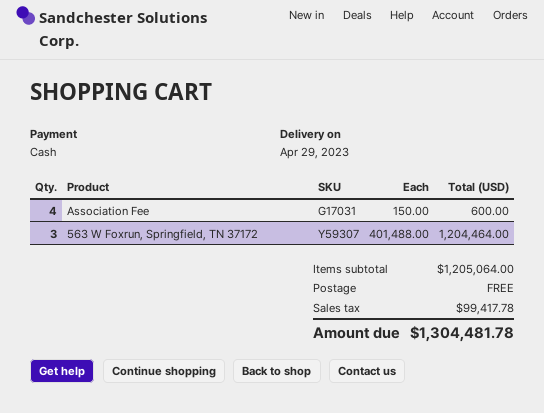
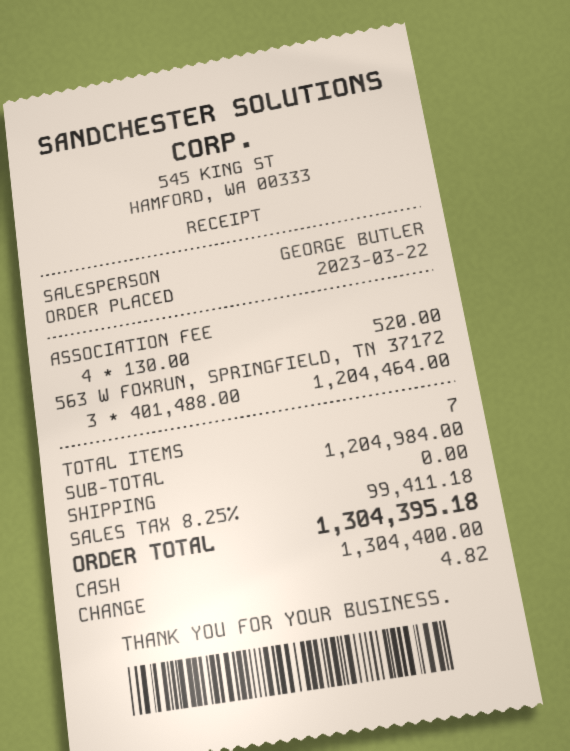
Association Fee: 4 x 150.00 = 600.00 -> 4 x 130.00 = 520.00
subtotal: 1205064.00 -> 1204984.00
tax: 99417.78 -> 99411.18
total: 1304481.78 -> 1304395.18

